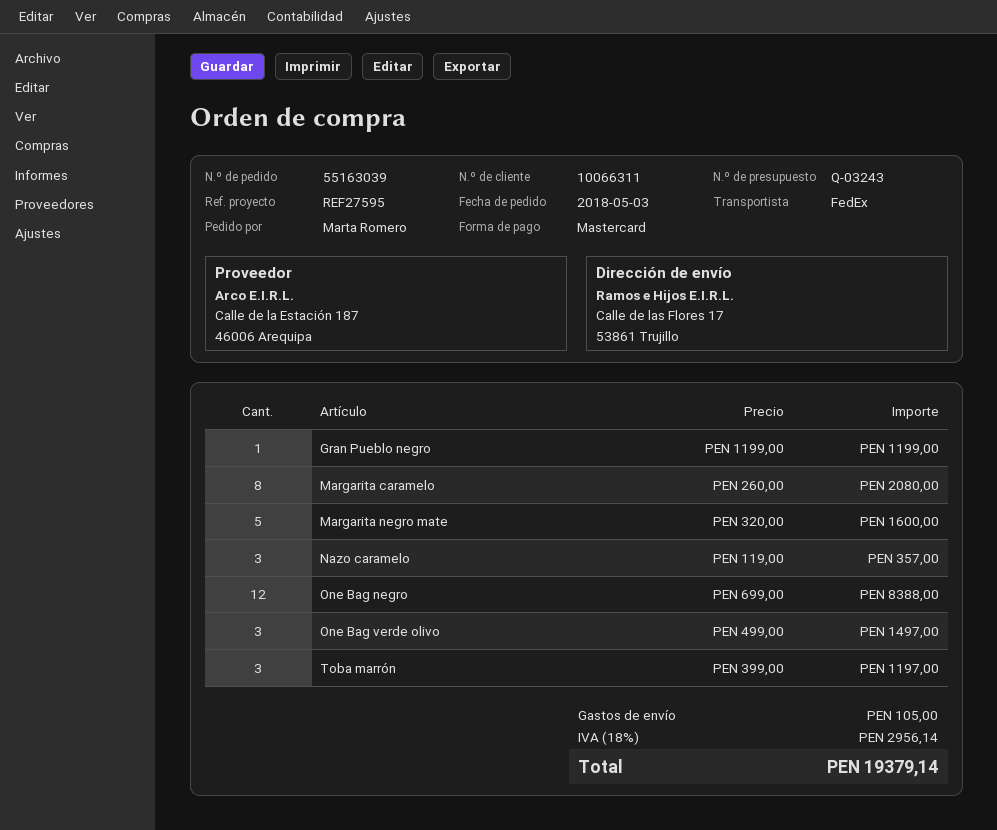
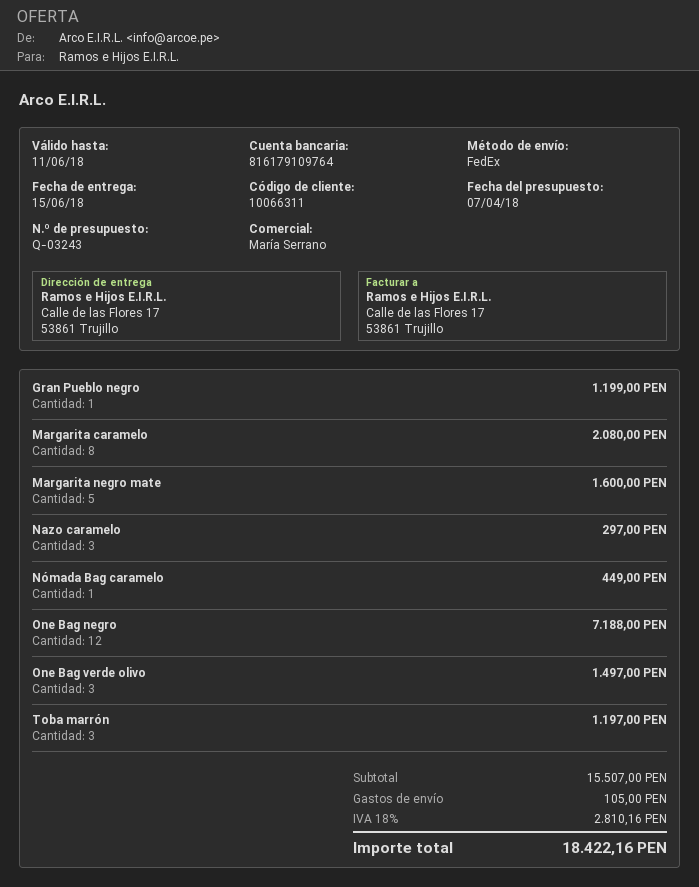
Nazo caramelo: 3 for 357.00 -> 3 for 297.00
One Bag negro: 12 for 8388.00 -> 12 for 7188.00
Nómada Bag caramelo: none -> 1 for 449.00
tax: 18% = 2956.14 -> 18% = 2810.16
total: 19379.14 -> 18422.16

